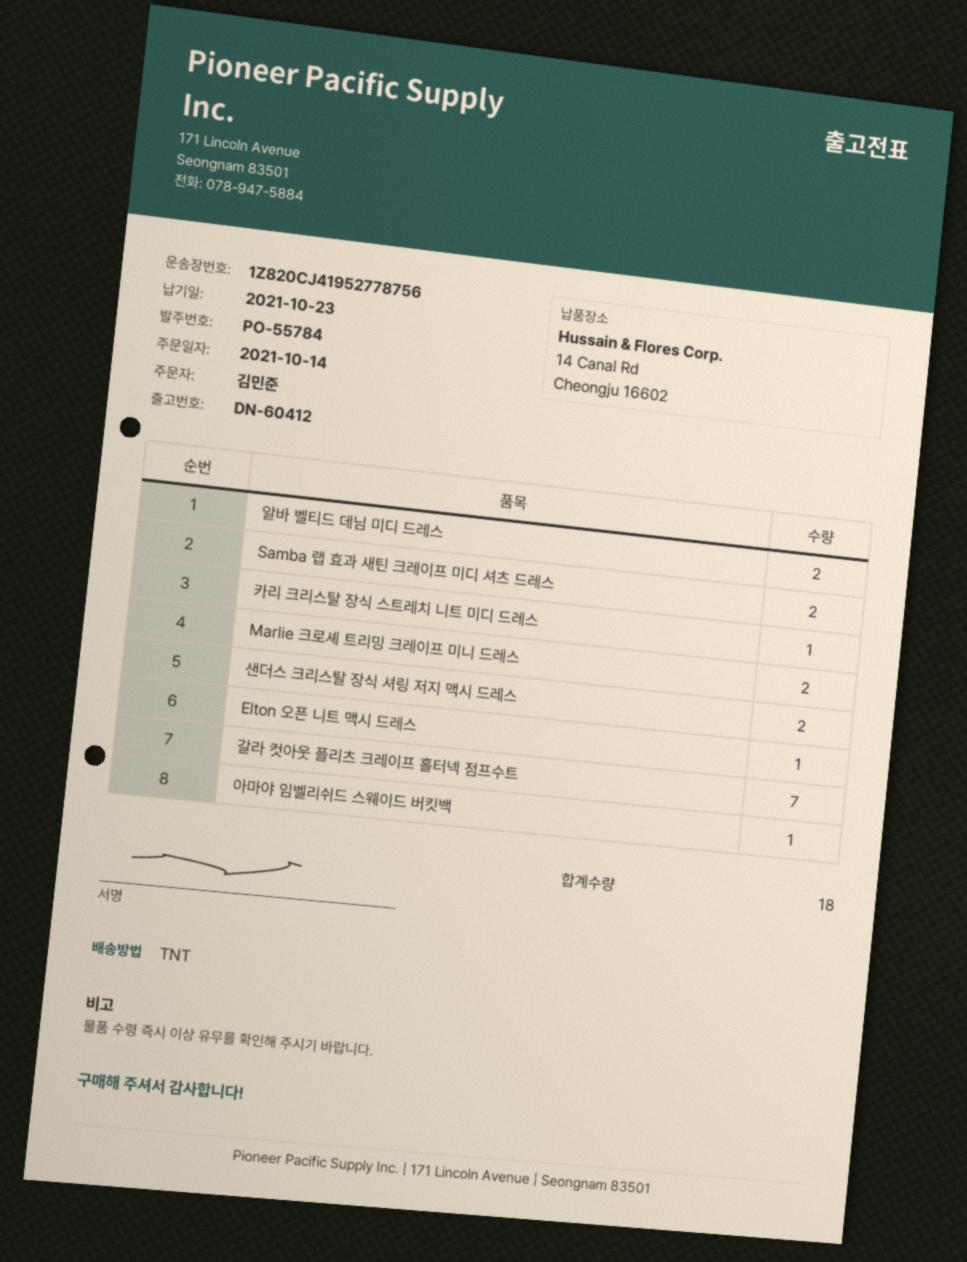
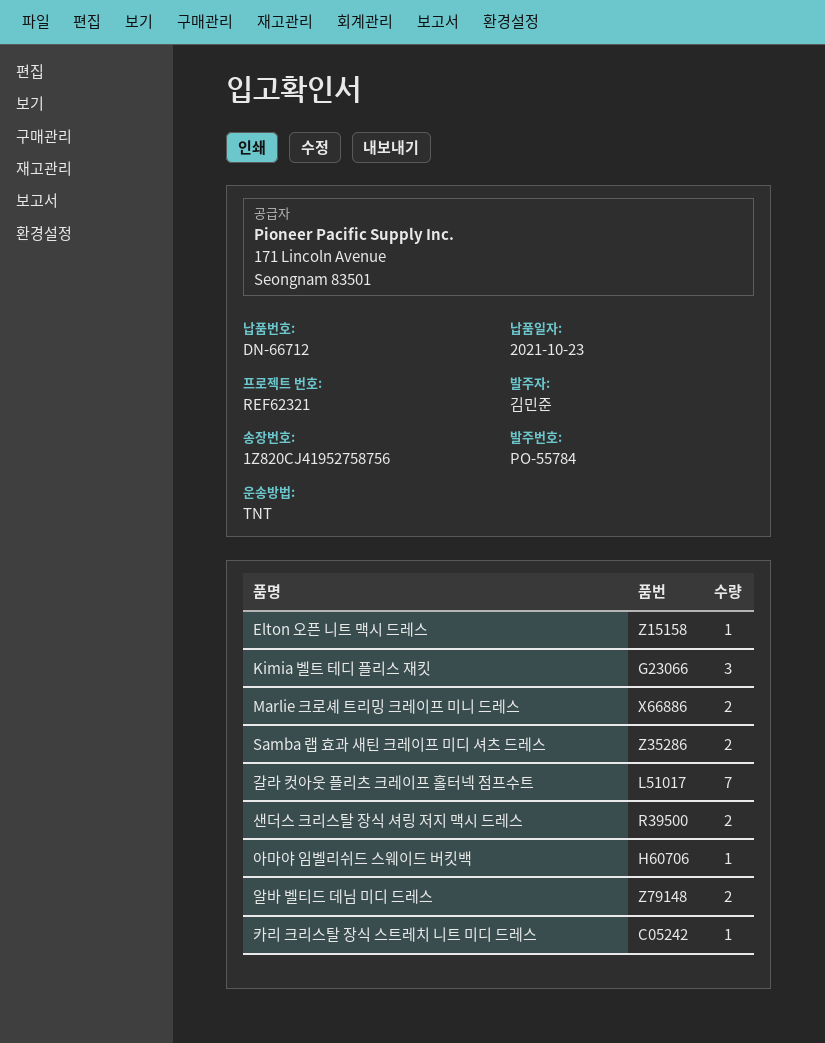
delivery note number: DN-60412 -> DN-66712
tracking number: 1Z820CJ41952778756 -> 1Z820CJ41952758756
Kimia 벨트 테디 플리스 재킷: none -> 3

